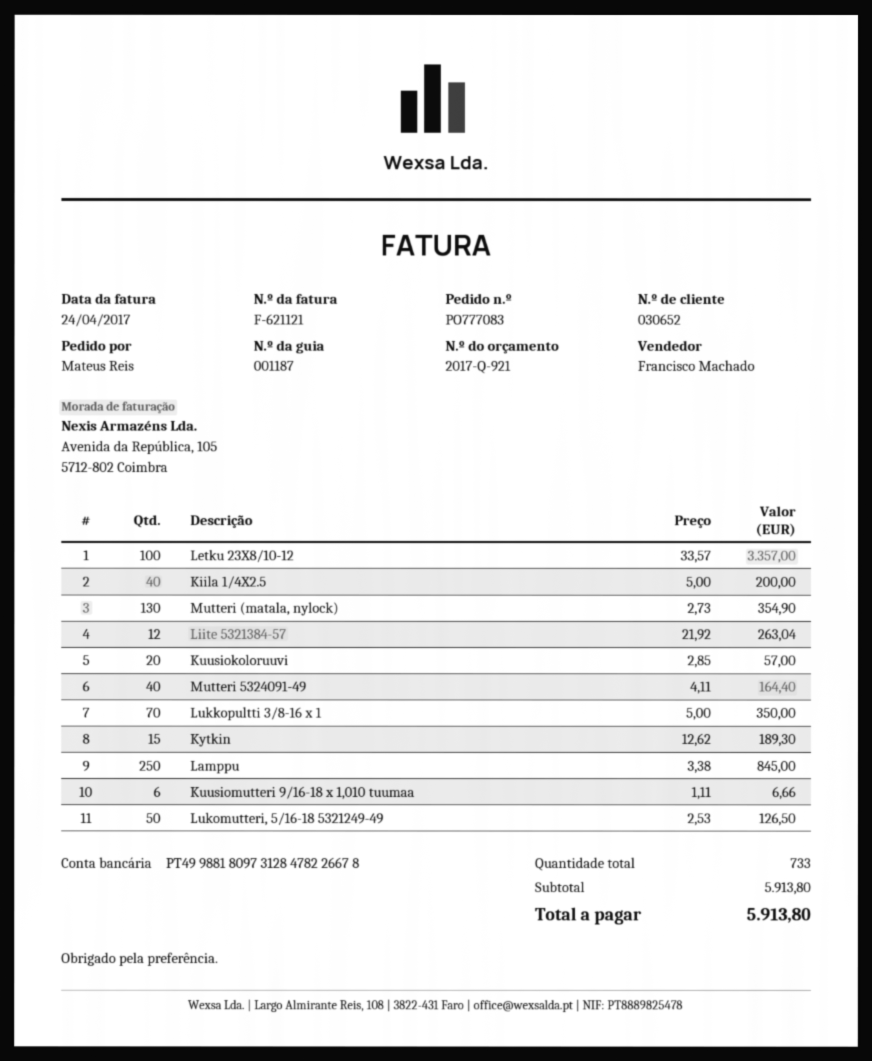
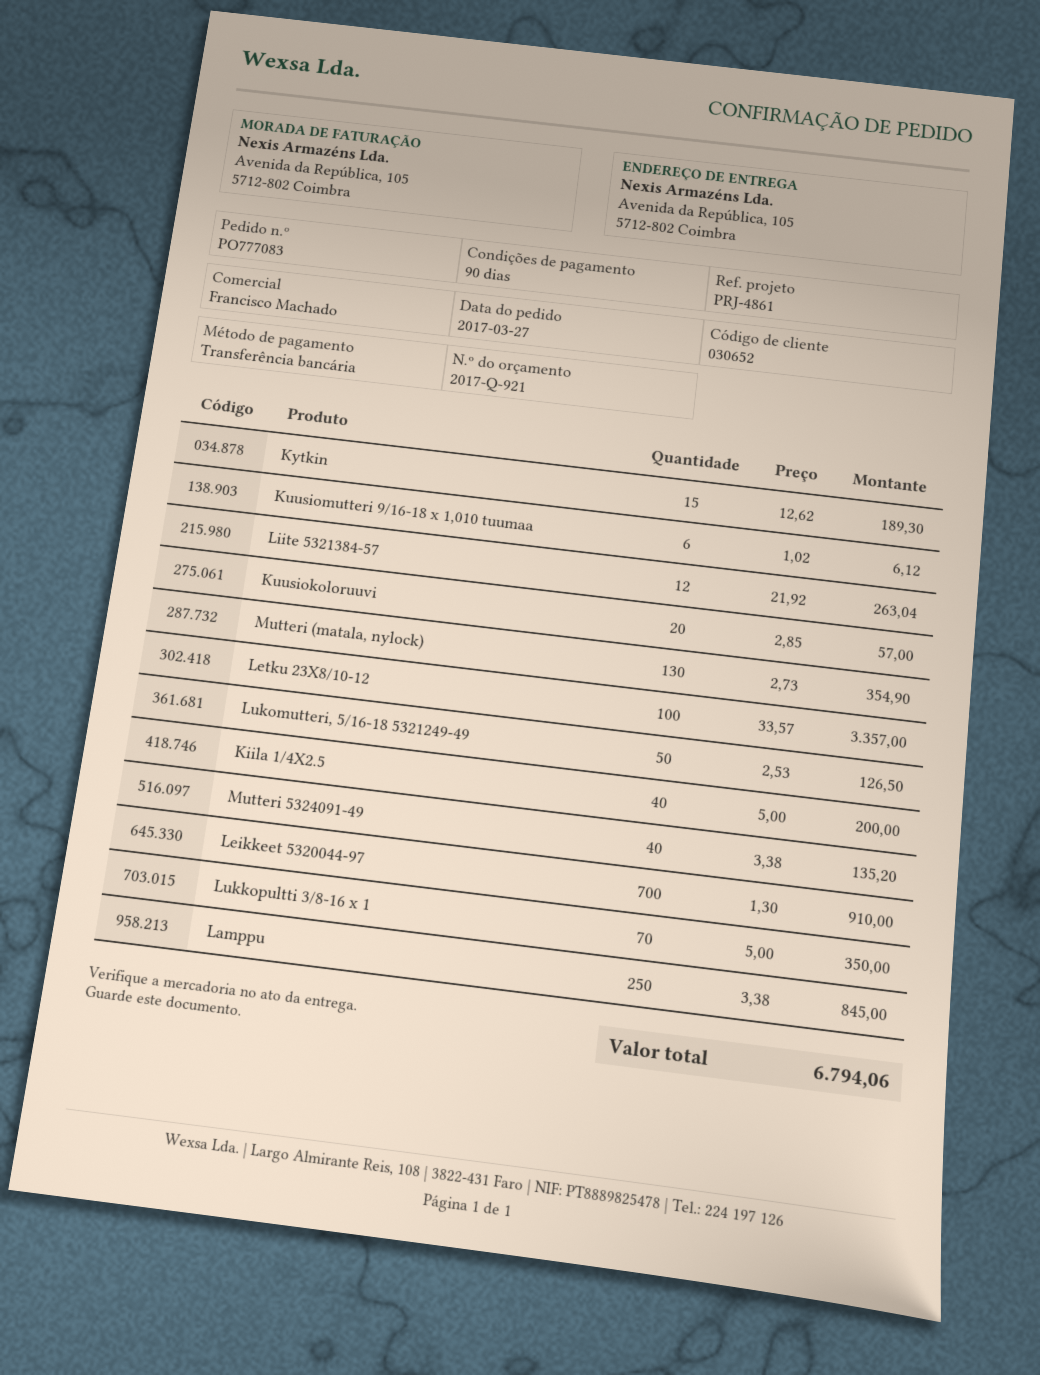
Mutteri 5324091-49: 40 x 4.11 = 164.40 -> 40 x 3.38 = 135.20
Kuusiomutteri 9/16-18 x 1,010 tuumaa: 6 x 1.11 = 6.66 -> 6 x 1.02 = 6.12
Leikkeet 5320044-97: none -> 700 x 1.30 = 910.00
total: 5913.80 -> 6794.06

